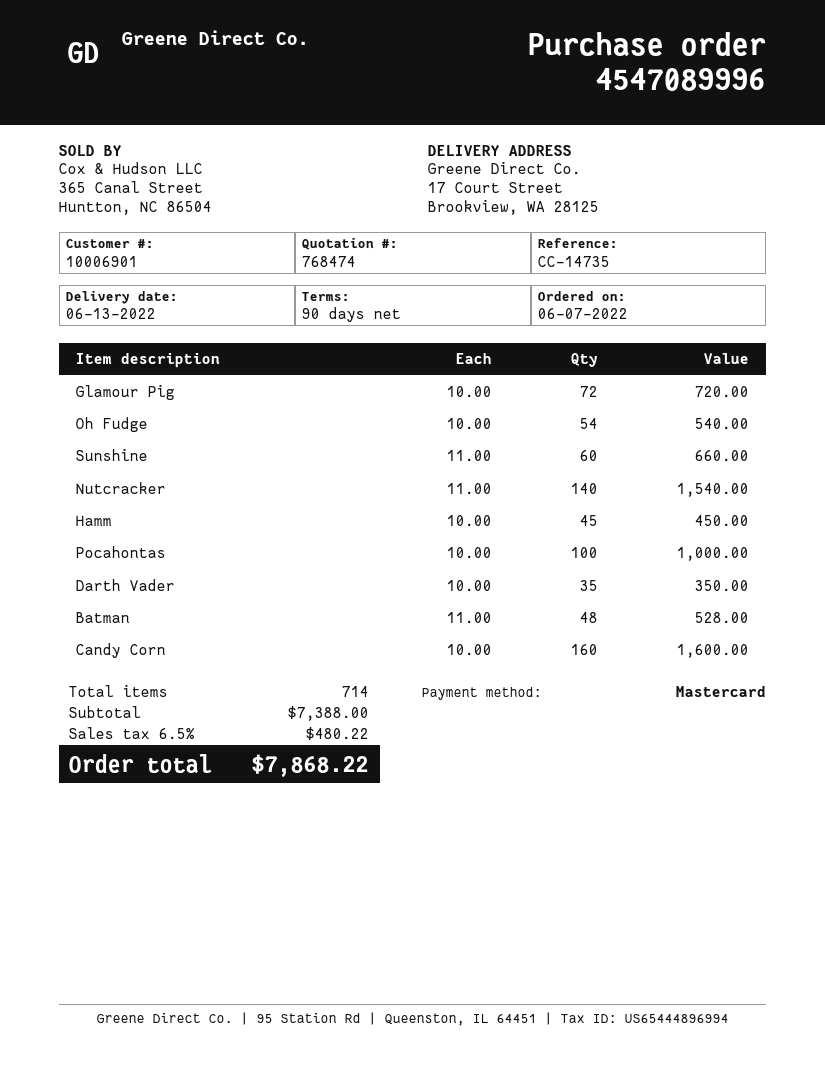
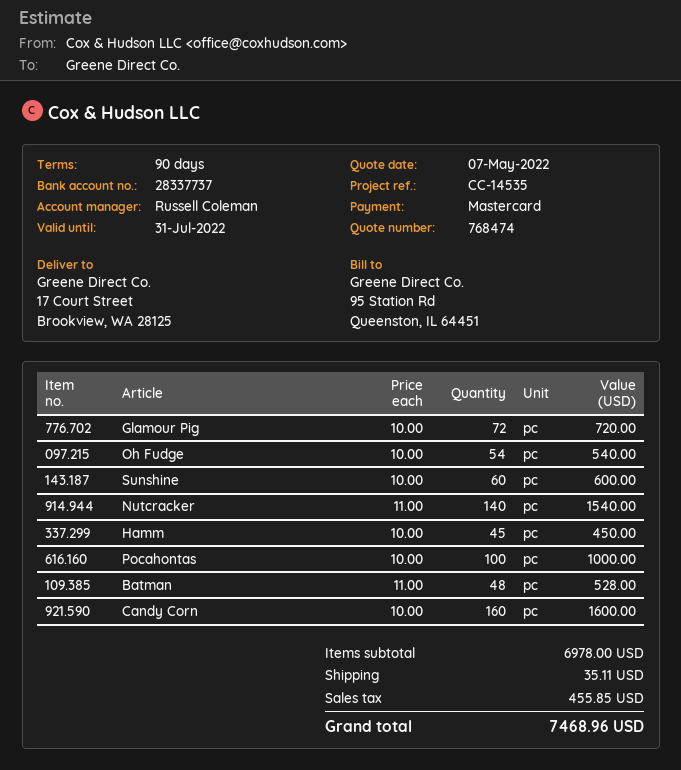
reference: CC-14735 -> CC-14535
Sunshine: 60 x 11.00 = 660.00 -> 60 x 10.00 = 600.00
Darth Vader: 35 x 10.00 = 350.00 -> none
subtotal: 7388.00 -> 6978.00
shipping: none -> 35.11
tax: 480.22 -> 455.85
total: 7868.22 -> 7468.96

